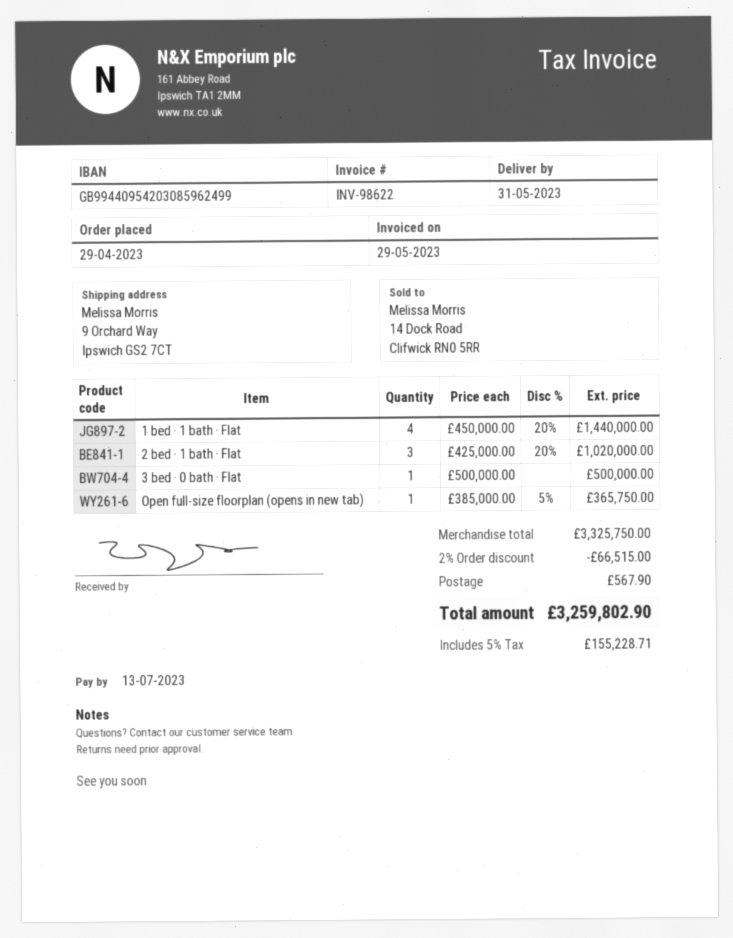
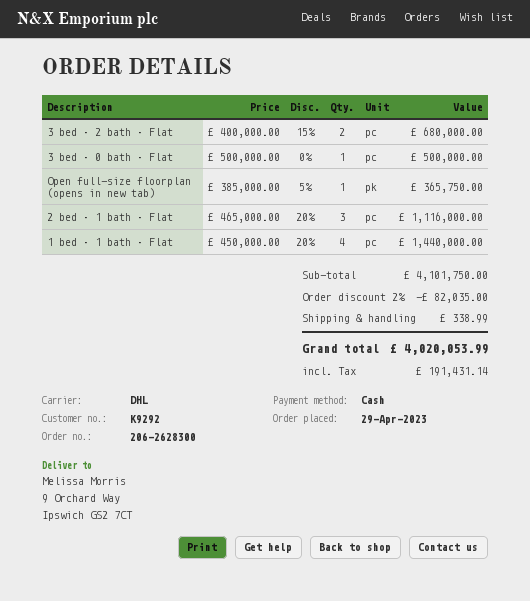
2 bed · 1 bath · Flat: 3 x 425000.00 - 20% = 1020000.00 -> 3 x 465000.00 - 20% = 1116000.00
3 bed · 2 bath · Flat: none -> 2 x 400000.00 - 15% = 680000.00
subtotal: 3325750.00 -> 4101750.00
discount: 2% = 66515.00 -> 2% = 82035.00
shipping: 567.90 -> 338.99
tax: 155228.71 -> 191431.14
total: 3259802.90 -> 4020053.99

